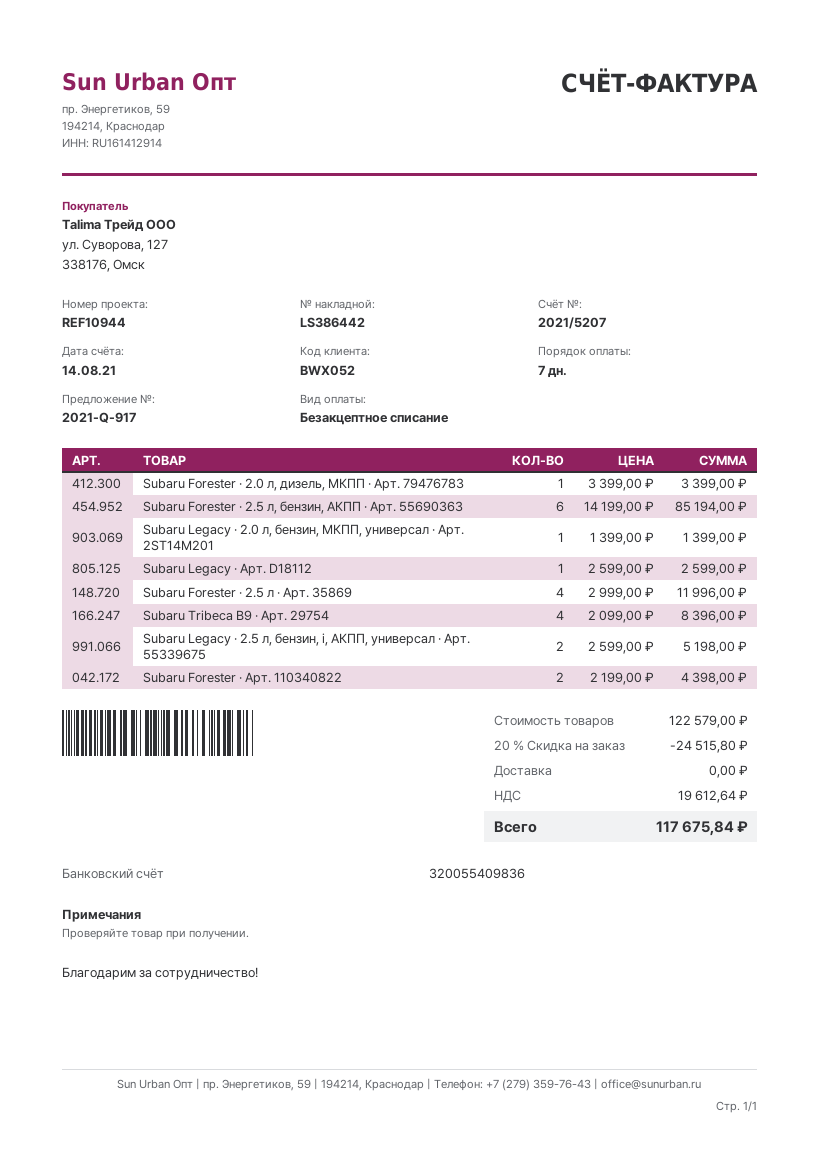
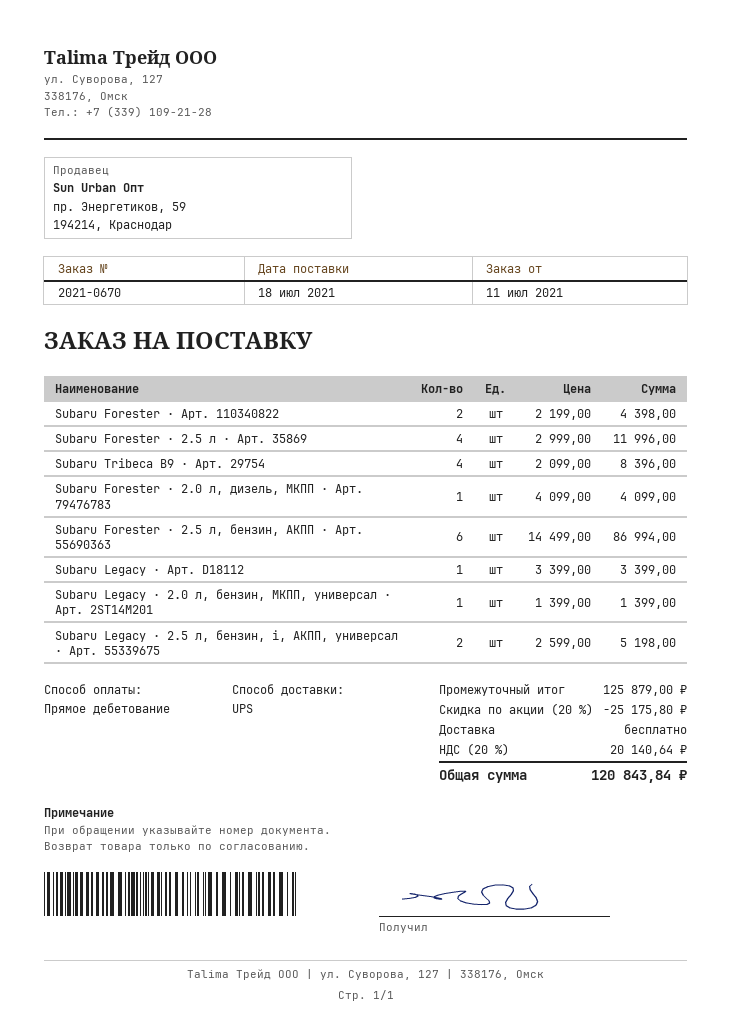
Subaru Forester · 2.0 л, дизель, МКПП · Арт. 79476783: 1 x 3399.00 = 3399.00 -> 1 x 4099.00 = 4099.00
Subaru Forester · 2.5 л, бензин, АКПП · Арт. 55690363: 6 x 14199.00 = 85194.00 -> 6 x 14499.00 = 86994.00
Subaru Legacy · Арт. D18112: 1 x 2599.00 = 2599.00 -> 1 x 3399.00 = 3399.00
subtotal: 122579.00 -> 125879.00
discount: 20% = 24515.80 -> 20% = 25175.80
tax: 19612.64 -> 20140.64
total: 117675.84 -> 120843.84

